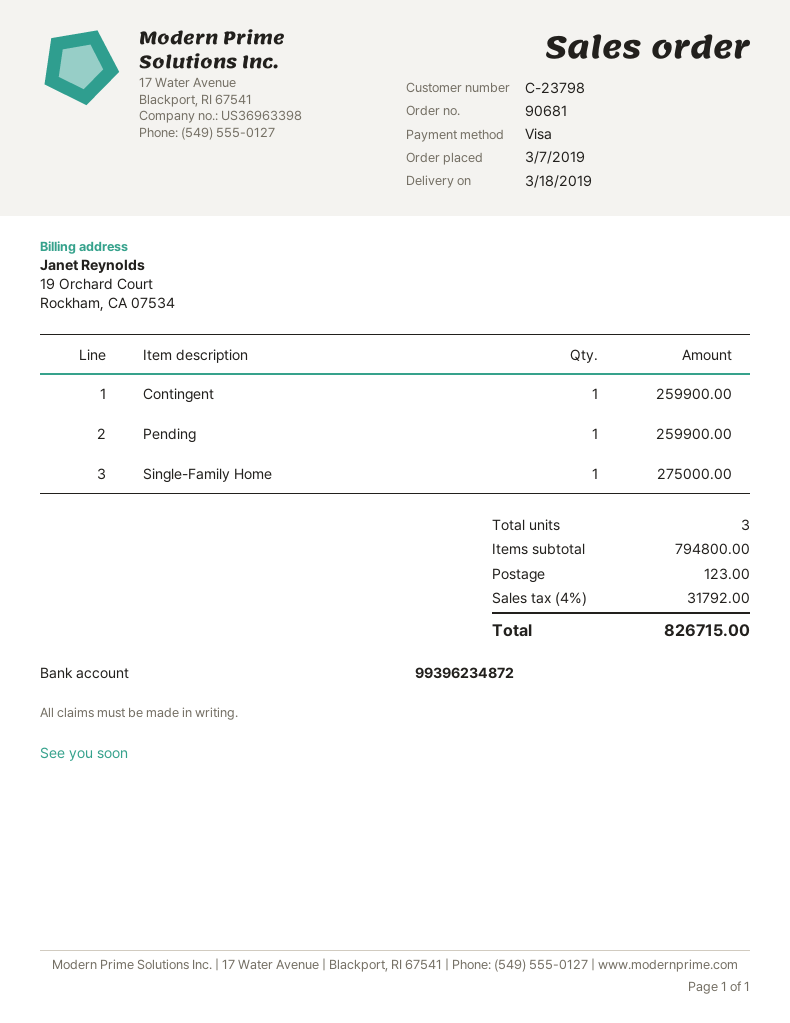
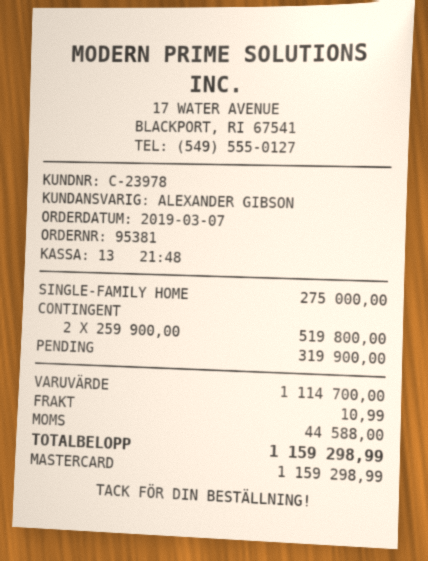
order number: 90681 -> 95381
customer number: C-23798 -> C-23978
payment method: Visa -> Mastercard
Contingent: 1 for 259900.00 -> 2 for 519800.00
Pending: 1 for 259900.00 -> 1 for 319900.00
subtotal: 794800.00 -> 1114700.00
shipping: 123.00 -> 10.99
tax: 31792.00 -> 44588.00
total: 826715.00 -> 1159298.99

